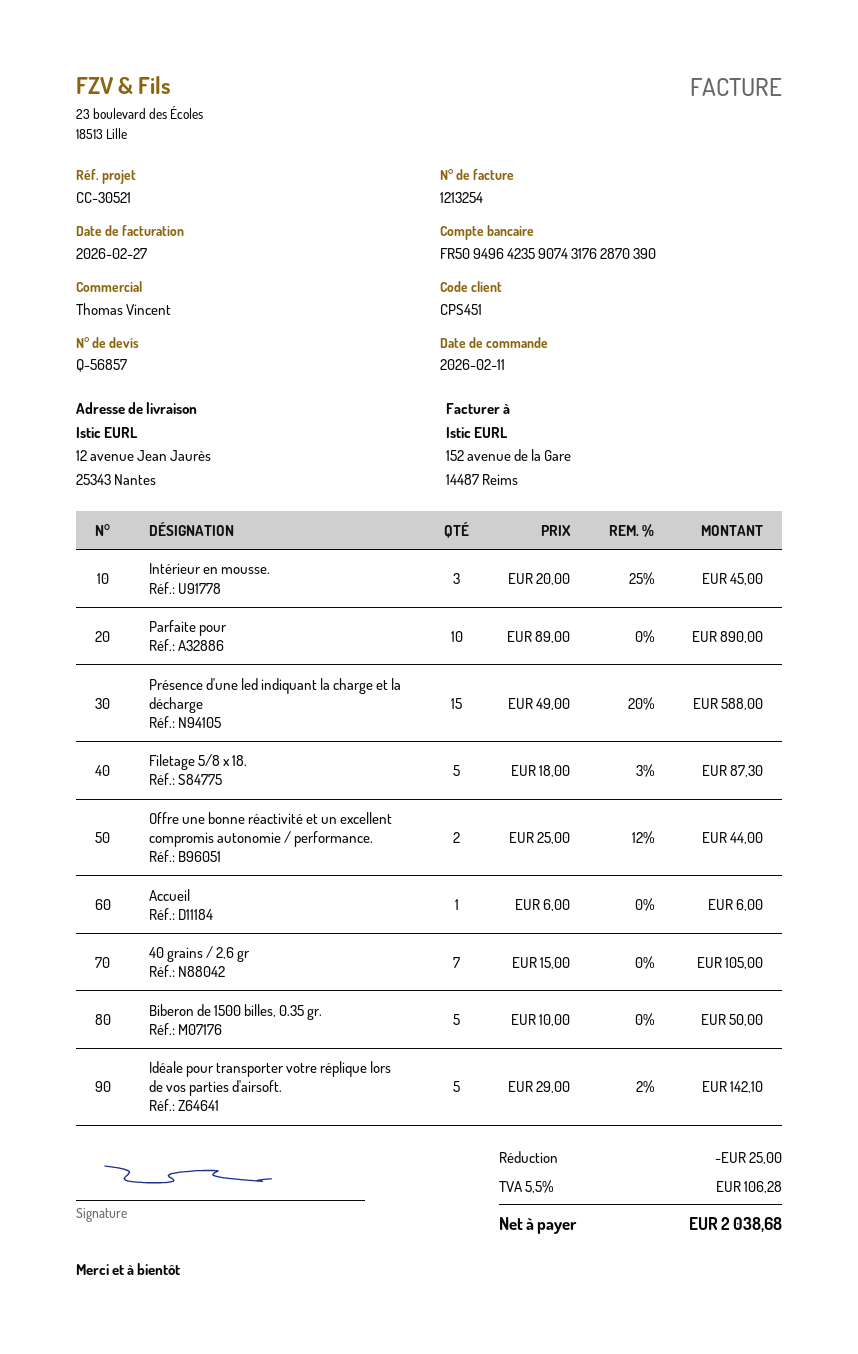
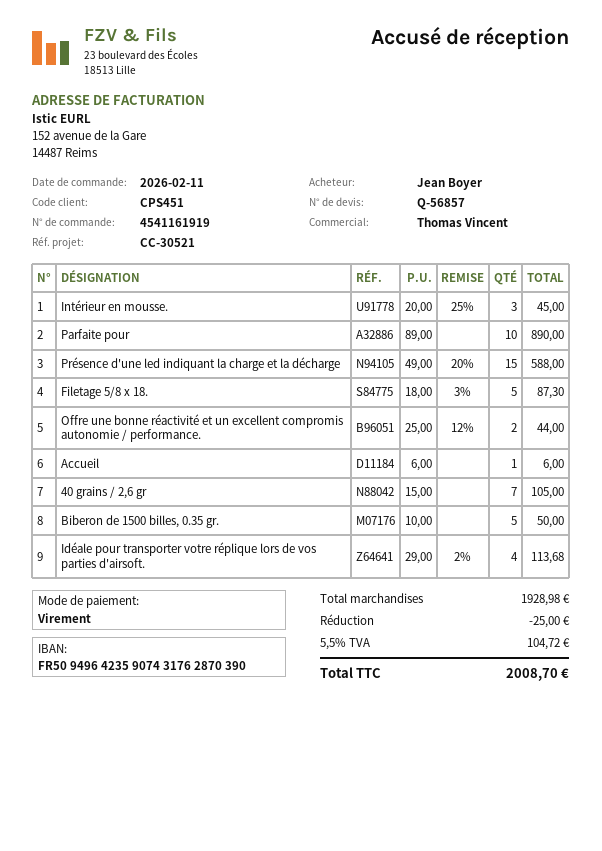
Idéale pour transporter votre réplique lors de vos parties d'airsoft.: 5 x 29.00 - 2% = 142.10 -> 4 x 29.00 - 2% = 113.68
tax: 5.5% = 106.28 -> 5.5% = 104.72
total: 2038.68 -> 2008.70

